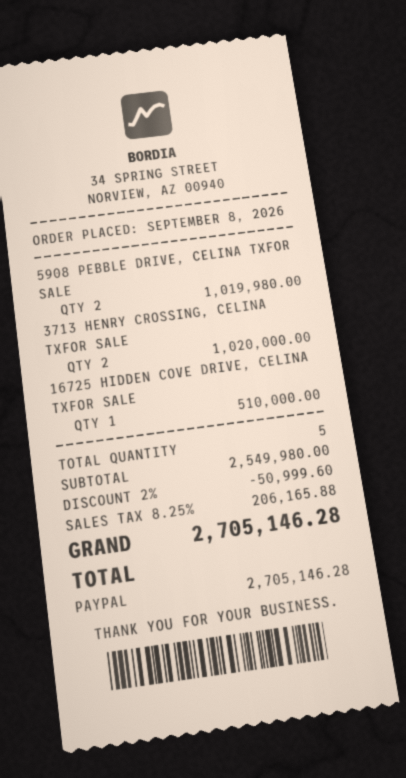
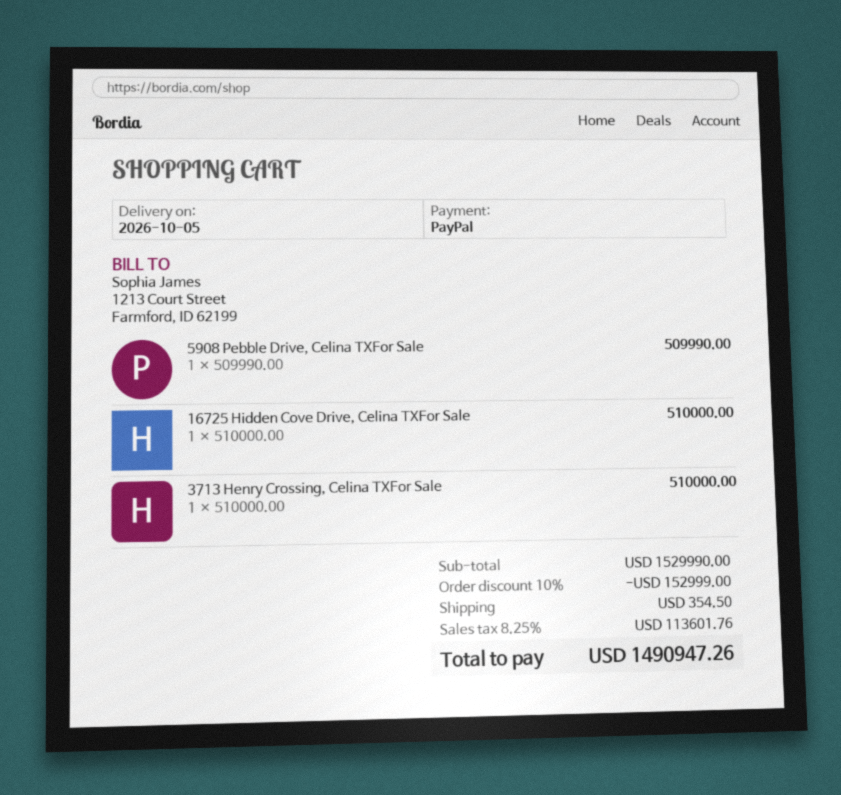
5908 PEBBLE DRIVE, CELINA TXFOR SALE: 2 for 1019980.00 -> 1 for 509990.00
3713 HENRY CROSSING, CELINA TXFOR SALE: 2 for 1020000.00 -> 1 for 510000.00
subtotal: 2549980.00 -> 1529990.00
discount: 2% = 50999.60 -> 10% = 152999.00
shipping: none -> 354.50
tax: 8.25% = 206165.88 -> 8.25% = 113601.76
total: 2705146.28 -> 1490947.26

